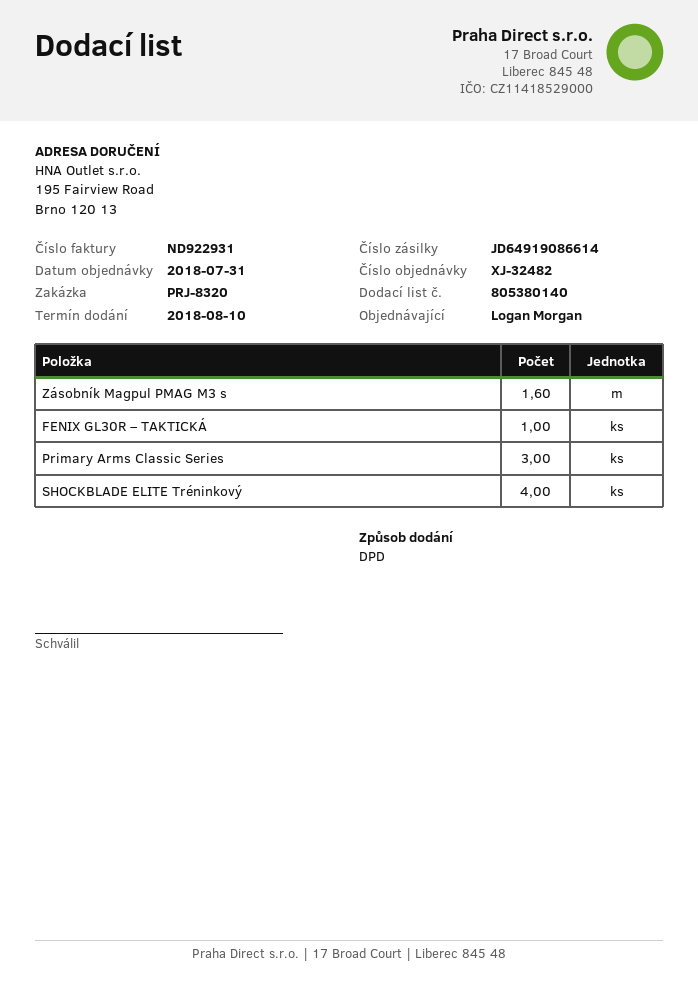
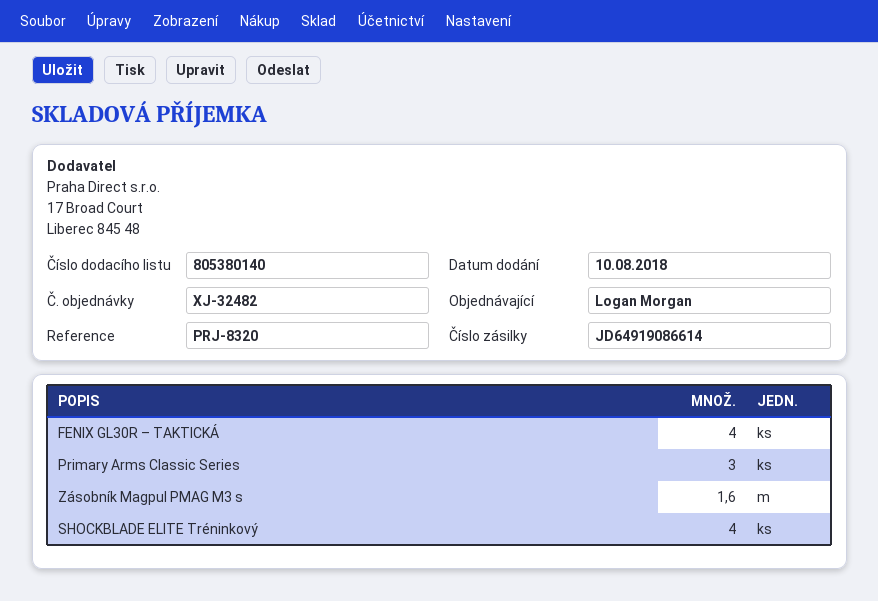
FENIX GL30R – TAKTICKÁ: 1 -> 4

